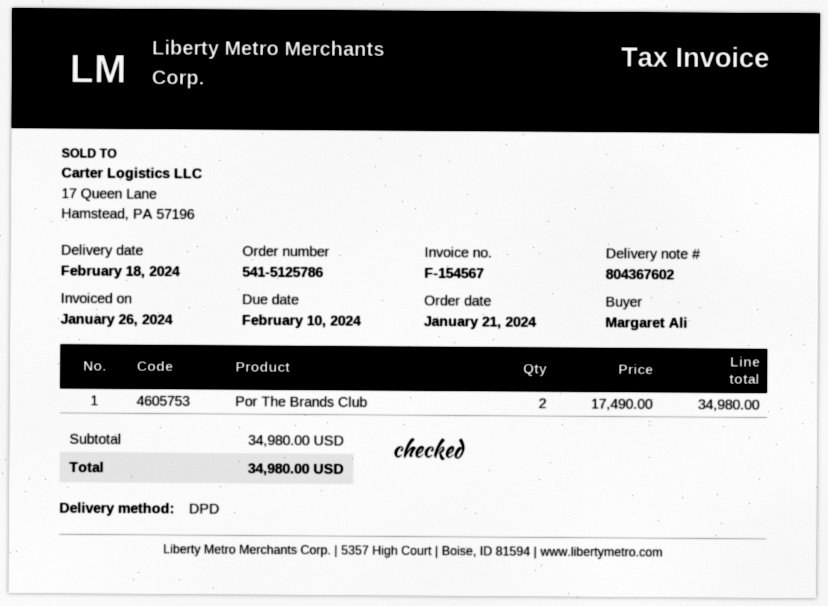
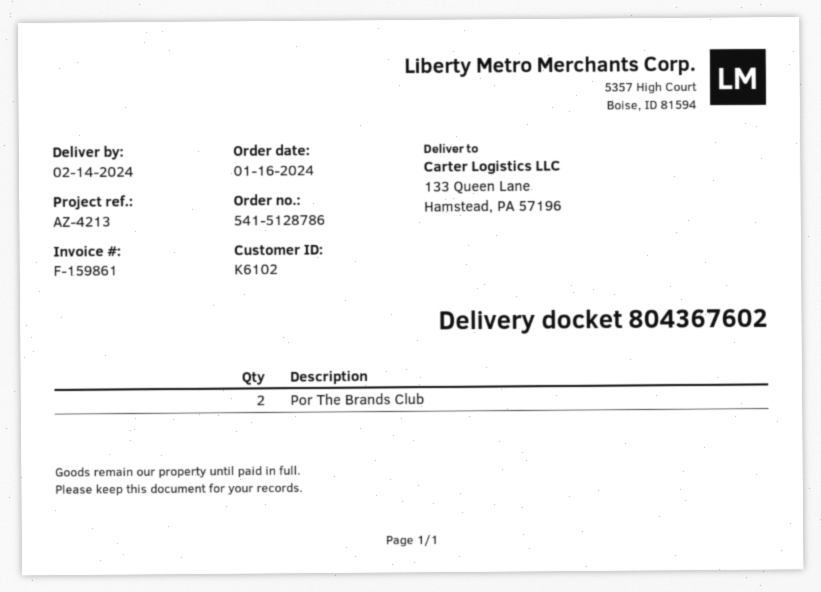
order number: 541-5125786 -> 541-5128786
order date: 2024-01-21 -> 2024-01-16
delivery date: 2024-02-18 -> 2024-02-14
invoice number: F-154567 -> F-159861

